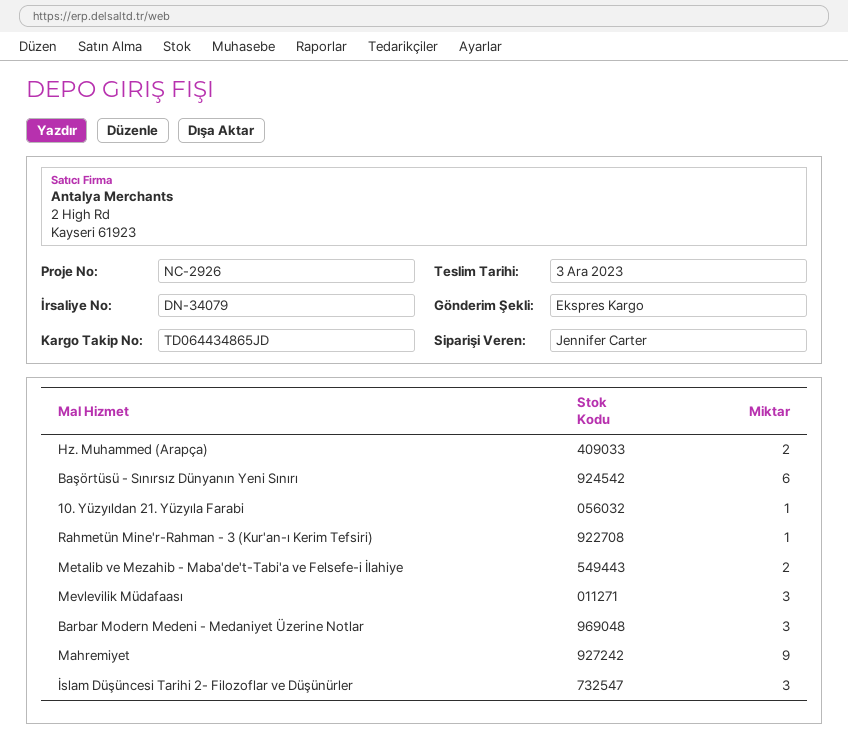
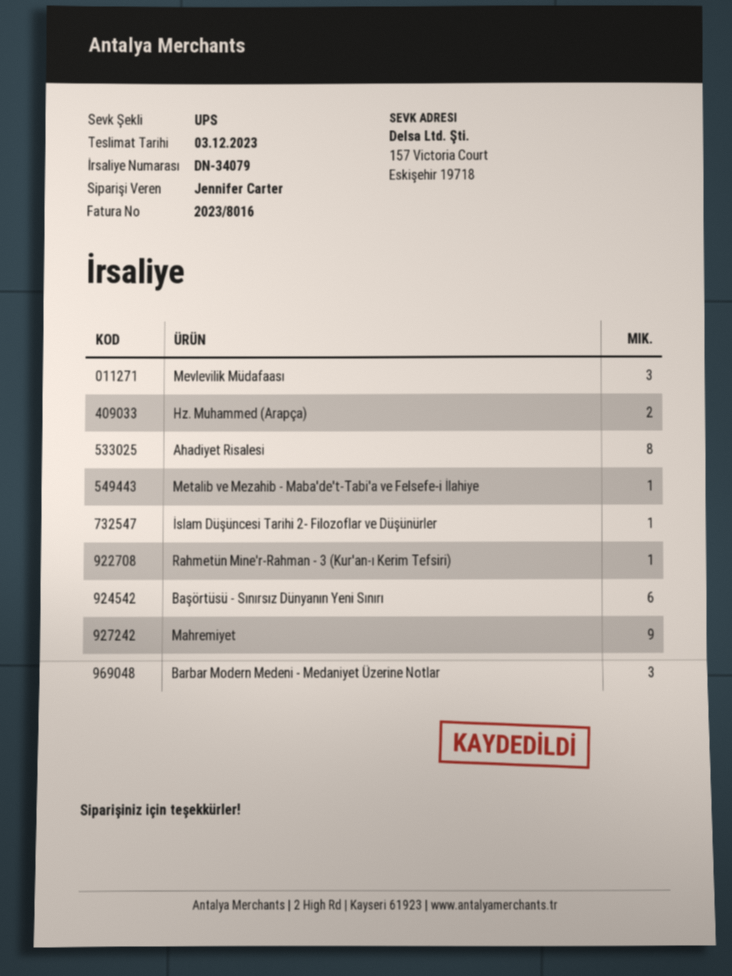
shipping method: express -> UPS
10. Yüzyıldan 21. Yüzyıla Farabi: 1 -> none
Metalib ve Mezahib - Maba'de't-Tabi'a ve Felsefe-i İlahiye: 2 -> 1
İslam Düşüncesi Tarihi 2- Filozoflar ve Düşünürler: 3 -> 1
Ahadiyet Risalesi: none -> 8

